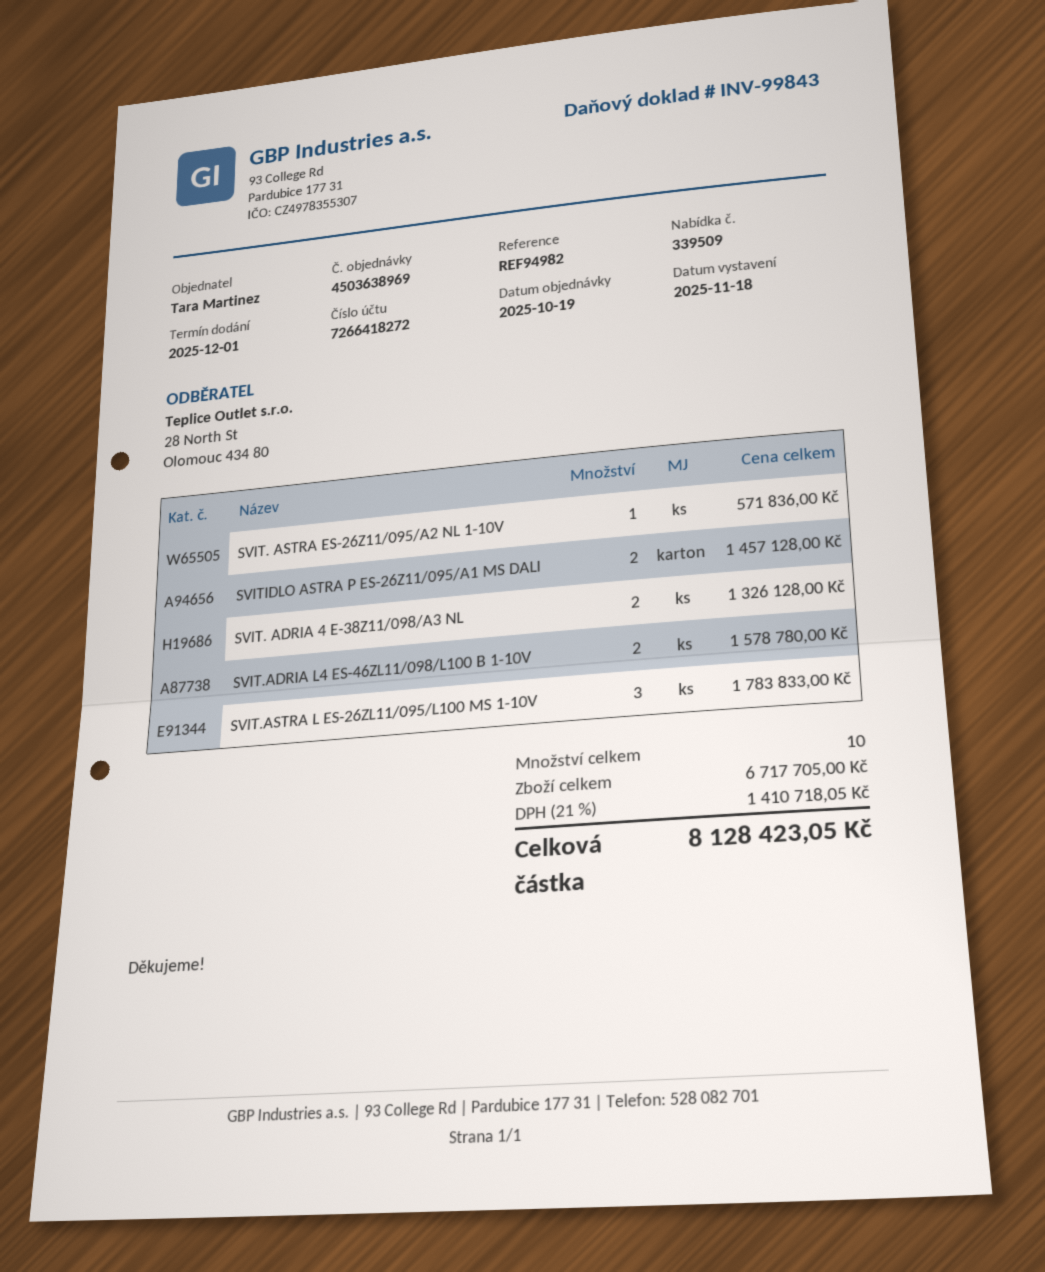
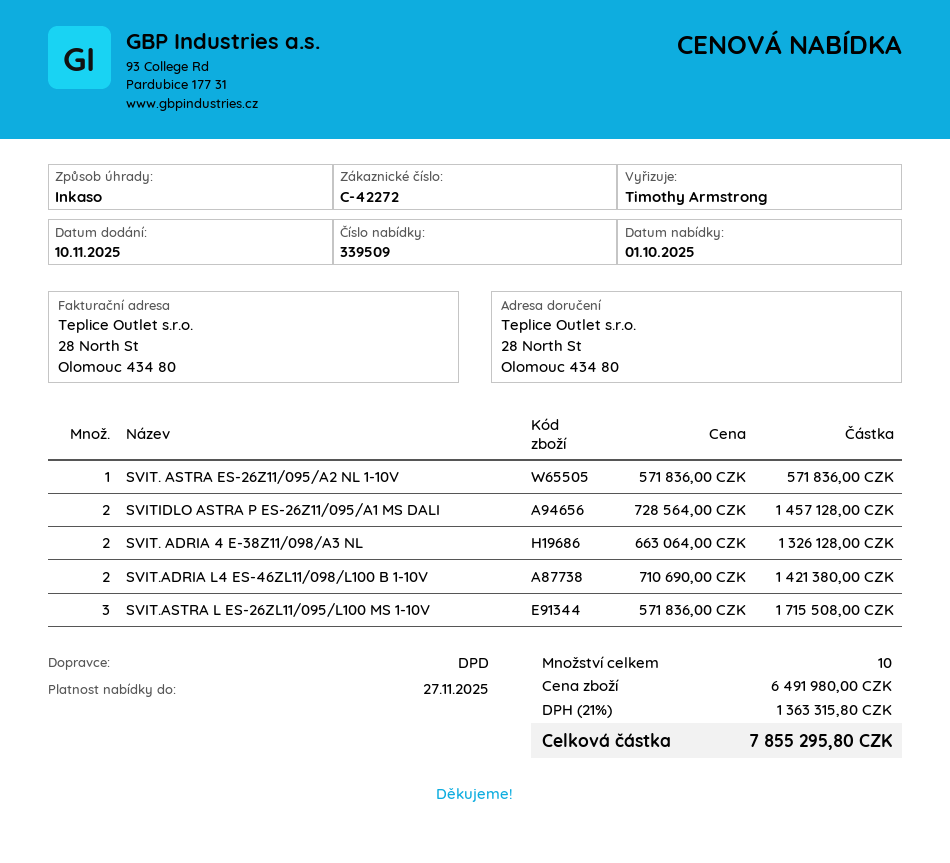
delivery date: 2025-12-01 -> 2025-11-10
SVIT.ADRIA L4 ES-46ZL11/098/L100 B 1-10V: 2 for 1578780.00 -> 2 for 1421380.00
SVIT.ASTRA L ES-26ZL11/095/L100 MS 1-10V: 3 for 1783833.00 -> 3 for 1715508.00
subtotal: 6717705.00 -> 6491980.00
tax: 21% = 1410718.05 -> 21% = 1363315.80
total: 8128423.05 -> 7855295.80

